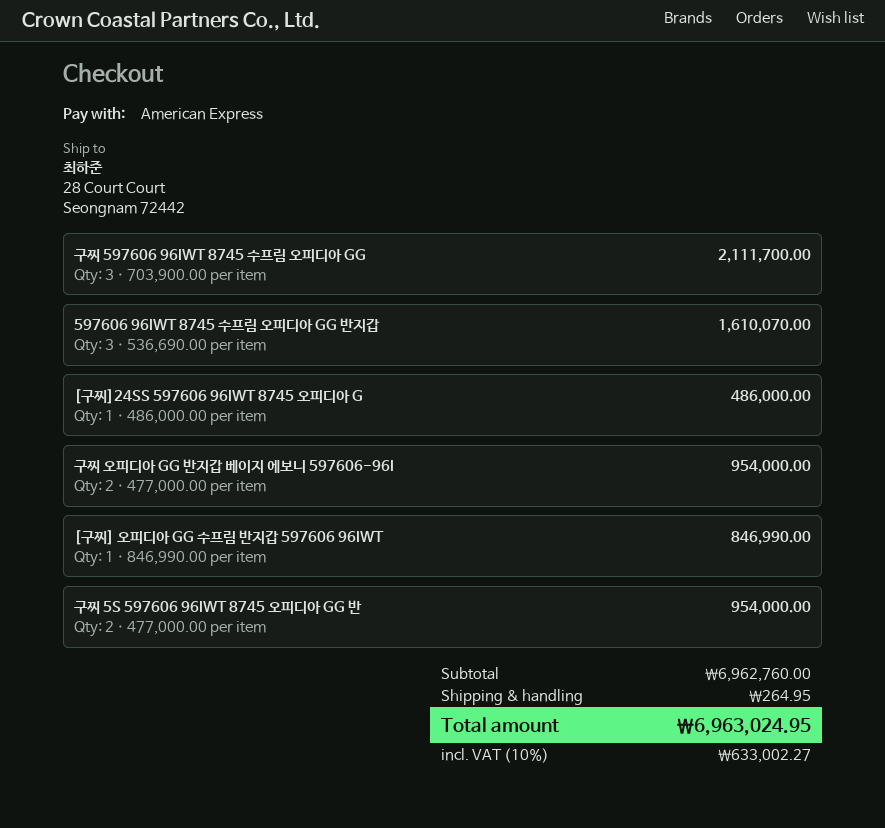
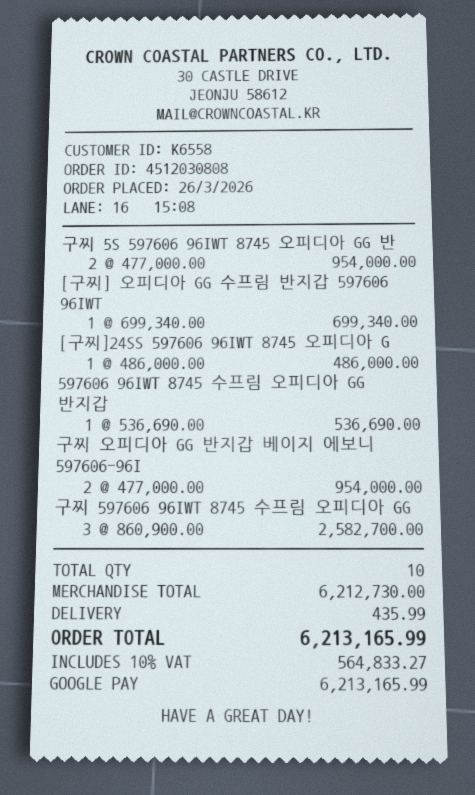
payment method: American Express -> Google Pay
구찌 597606 96IWT 8745 수프림 오피디아 GG: 3 x 703900.00 = 2111700.00 -> 3 x 860900.00 = 2582700.00
597606 96IWT 8745 수프림 오피디아 GG 반지갑: 3 x 536690.00 = 1610070.00 -> 1 x 536690.00 = 536690.00
[구찌] 오피디아 GG 수프림 반지갑 597606 96IWT: 1 x 846990.00 = 846990.00 -> 1 x 699340.00 = 699340.00
subtotal: 6962760.00 -> 6212730.00
shipping: 264.95 -> 435.99
tax: 10% = 633002.27 -> 10% = 564833.27
total: 6963024.95 -> 6213165.99

